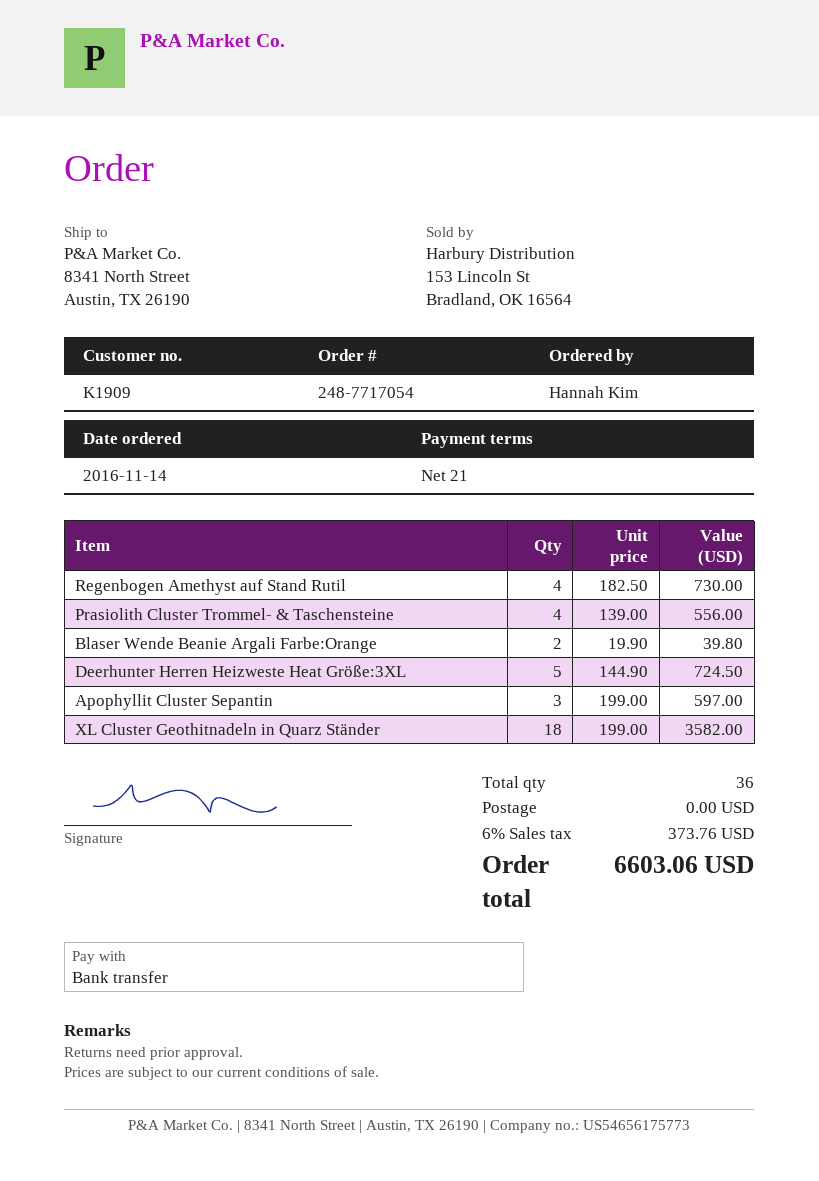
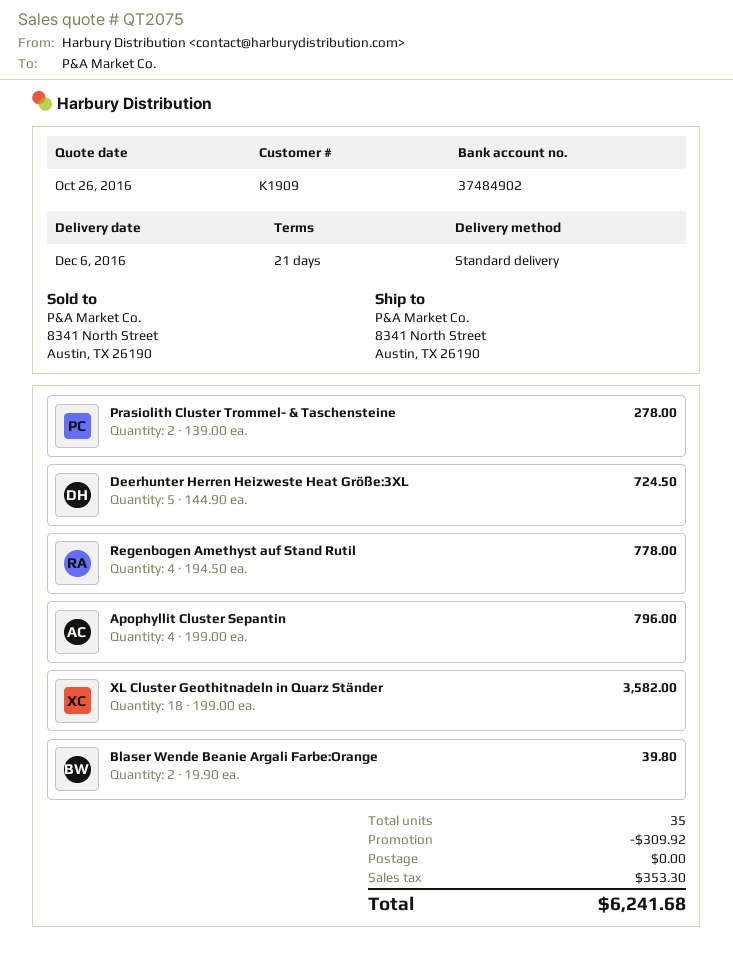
Regenbogen Amethyst auf Stand Rutil: 4 x 182.50 = 730.00 -> 4 x 194.50 = 778.00
Prasiolith Cluster Trommel- & Taschensteine: 4 x 139.00 = 556.00 -> 2 x 139.00 = 278.00
Apophyllit Cluster Sepantin: 3 x 199.00 = 597.00 -> 4 x 199.00 = 796.00
total quantity: 36 -> 35
discount: none -> 309.92
tax: 373.76 -> 353.30
total: 6603.06 -> 6241.68

